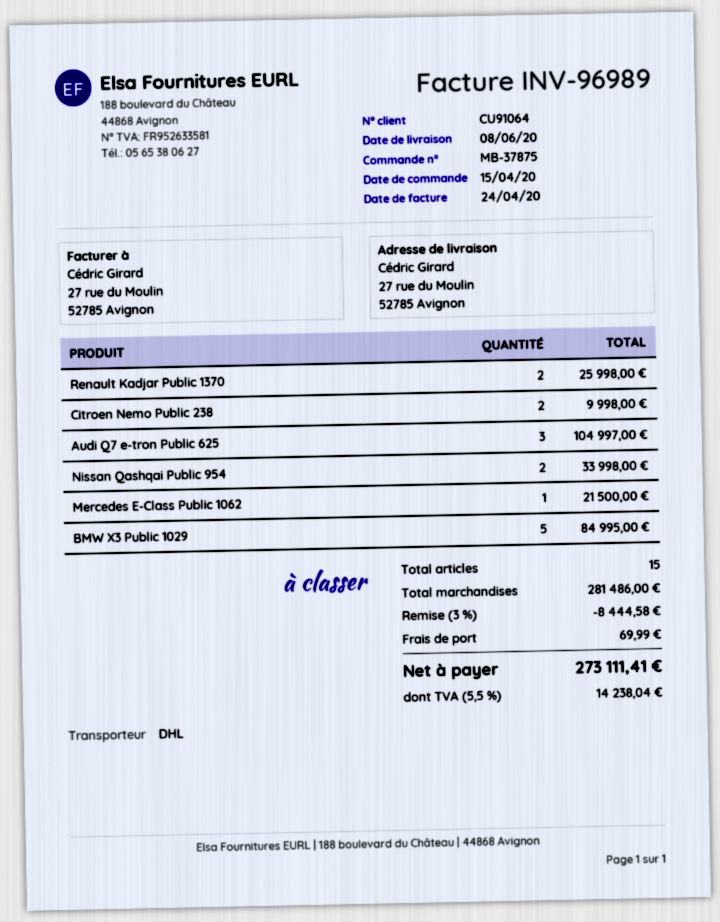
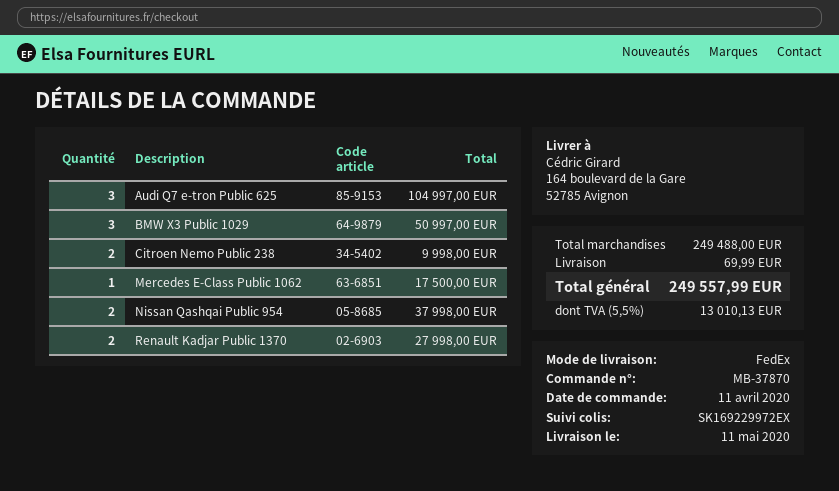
order number: MB-37875 -> MB-37870
order date: 2020-04-15 -> 2020-04-11
delivery date: 2020-06-08 -> 2020-05-11
shipping method: DHL -> FedEx
ship to: 27 rue du Moulin, 52785 Avignon -> 164 boulevard de la Gare, 52785 Avignon
Renault Kadjar Public 1370: 2 for 25998.00 -> 2 for 27998.00
Nissan Qashqai Public 954: 2 for 33998.00 -> 2 for 37998.00
Mercedes E-Class Public 1062: 1 for 21500.00 -> 1 for 17500.00
BMW X3 Public 1029: 5 for 84995.00 -> 3 for 50997.00
subtotal: 281486.00 -> 249488.00
discount: 3% = 8444.58 -> none
tax: 5.5% = 14238.04 -> 5.5% = 13010.13
total: 273111.41 -> 249557.99

